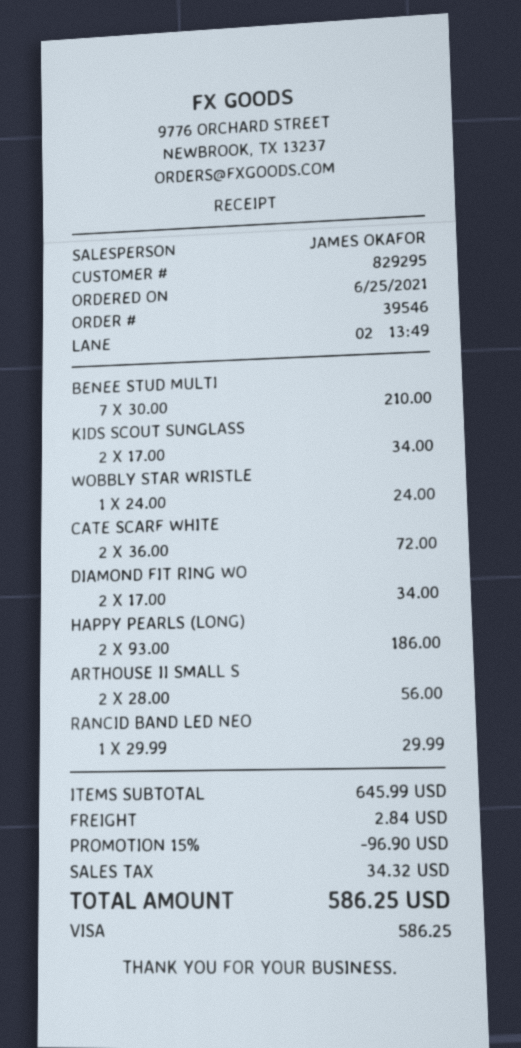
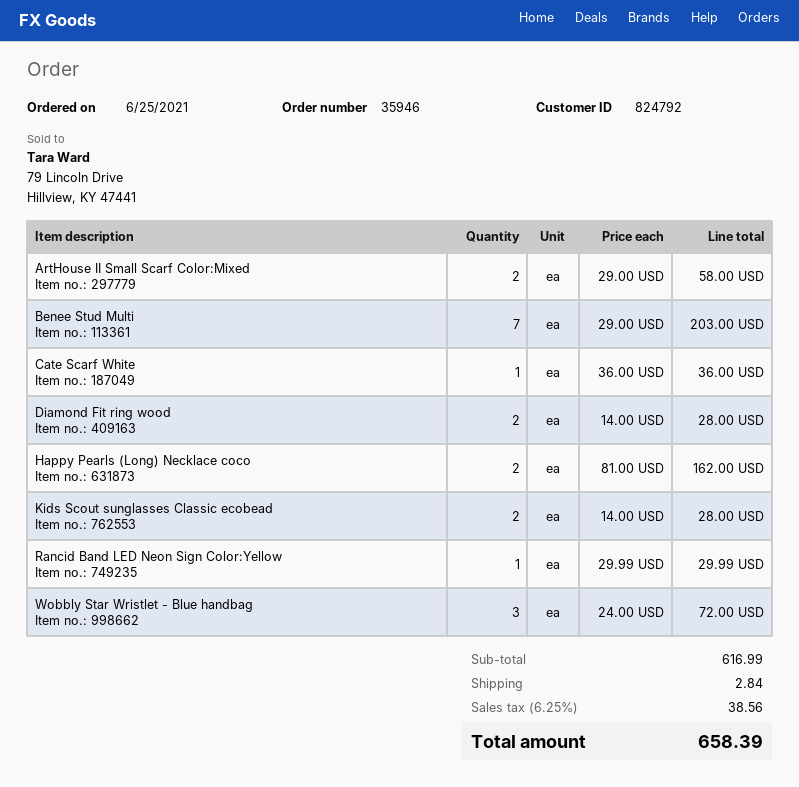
order number: 39546 -> 35946
customer number: 829295 -> 824792
BENEE STUD MULTI: 7 x 30.00 = 210.00 -> 7 x 29.00 = 203.00
KIDS SCOUT SUNGLASS: 2 x 17.00 = 34.00 -> 2 x 14.00 = 28.00
WOBBLY STAR WRISTLE: 1 x 24.00 = 24.00 -> 3 x 24.00 = 72.00
CATE SCARF WHITE: 2 x 36.00 = 72.00 -> 1 x 36.00 = 36.00
DIAMOND FIT RING WO: 2 x 17.00 = 34.00 -> 2 x 14.00 = 28.00
HAPPY PEARLS (LONG): 2 x 93.00 = 186.00 -> 2 x 81.00 = 162.00
ARTHOUSE II SMALL S: 2 x 28.00 = 56.00 -> 2 x 29.00 = 58.00
subtotal: 645.99 -> 616.99
discount: 15% = 96.90 -> none
tax: 34.32 -> 38.56
total: 586.25 -> 658.39

